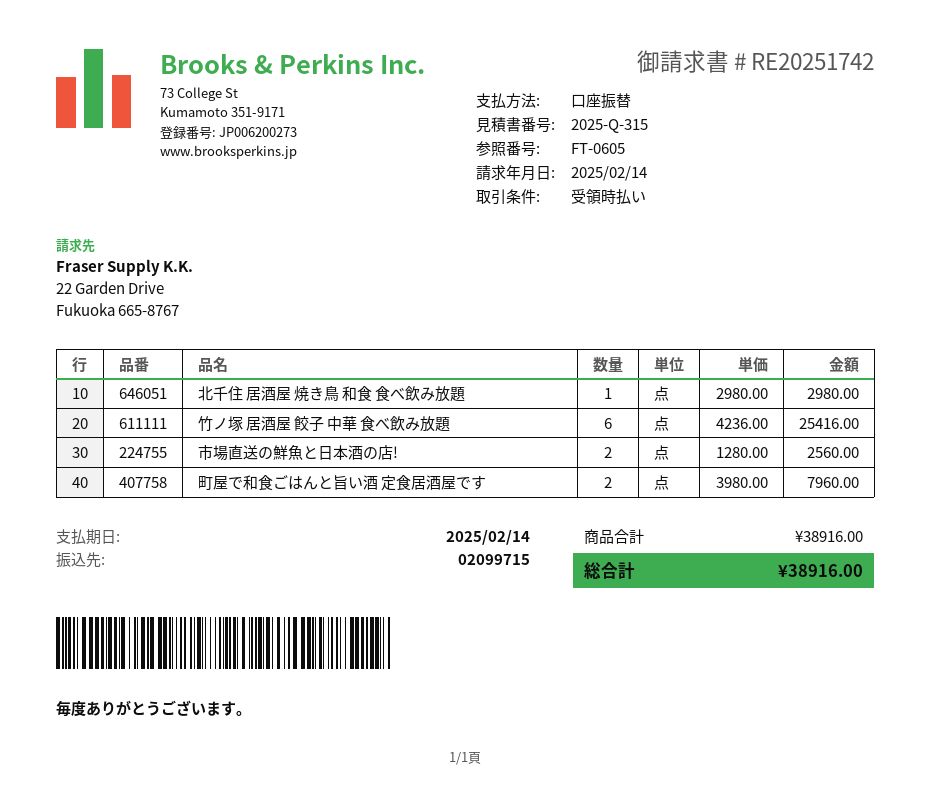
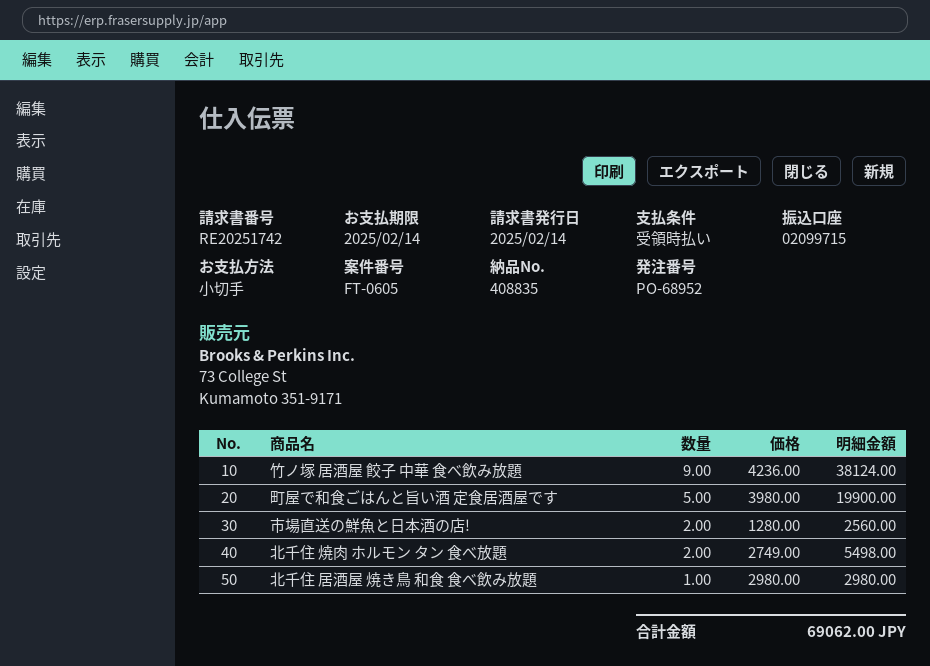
payment method: direct debit -> cheque
竹ノ塚 居酒屋 餃子 中華 食べ飲み放題: 6 x 4236.00 = 25416.00 -> 9 x 4236.00 = 38124.00
町屋で和食ごはんと旨い酒 定食居酒屋です: 2 x 3980.00 = 7960.00 -> 5 x 3980.00 = 19900.00
北千住 焼肉 ホルモン タン 食べ放題: none -> 2 x 2749.00 = 5498.00
total: 38916.00 -> 69062.00

